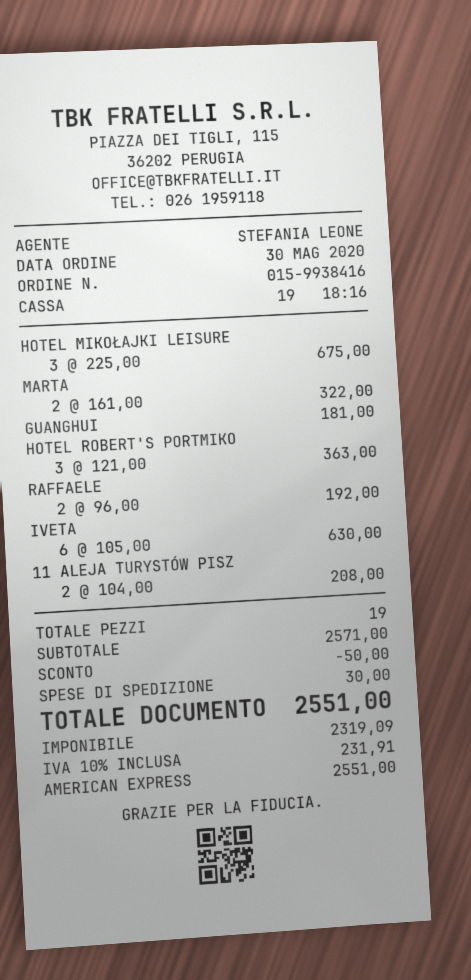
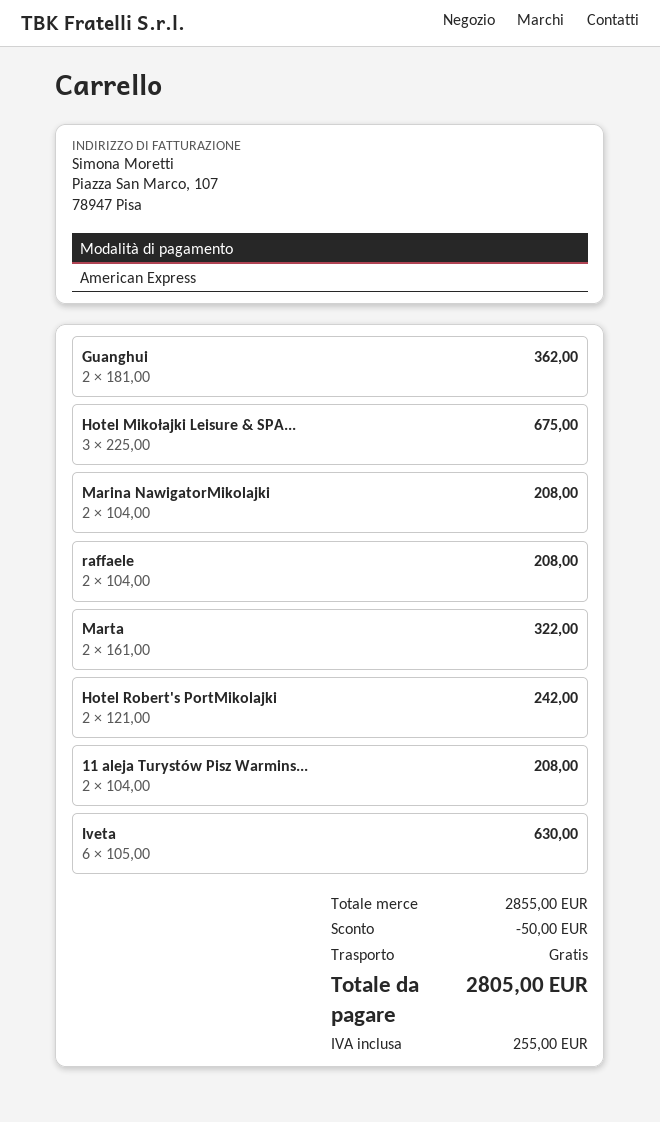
GUANGHUI: 1 x 181.00 = 181.00 -> 2 x 181.00 = 362.00
HOTEL ROBERT'S PORTMIKO: 3 x 121.00 = 363.00 -> 2 x 121.00 = 242.00
RAFFAELE: 2 x 96.00 = 192.00 -> 2 x 104.00 = 208.00
Marina NawigatorMikolajki: none -> 2 x 104.00 = 208.00
subtotal: 2571.00 -> 2855.00
shipping: 30.00 -> 0.00
tax: 231.91 -> 255.00
total: 2551.00 -> 2805.00

